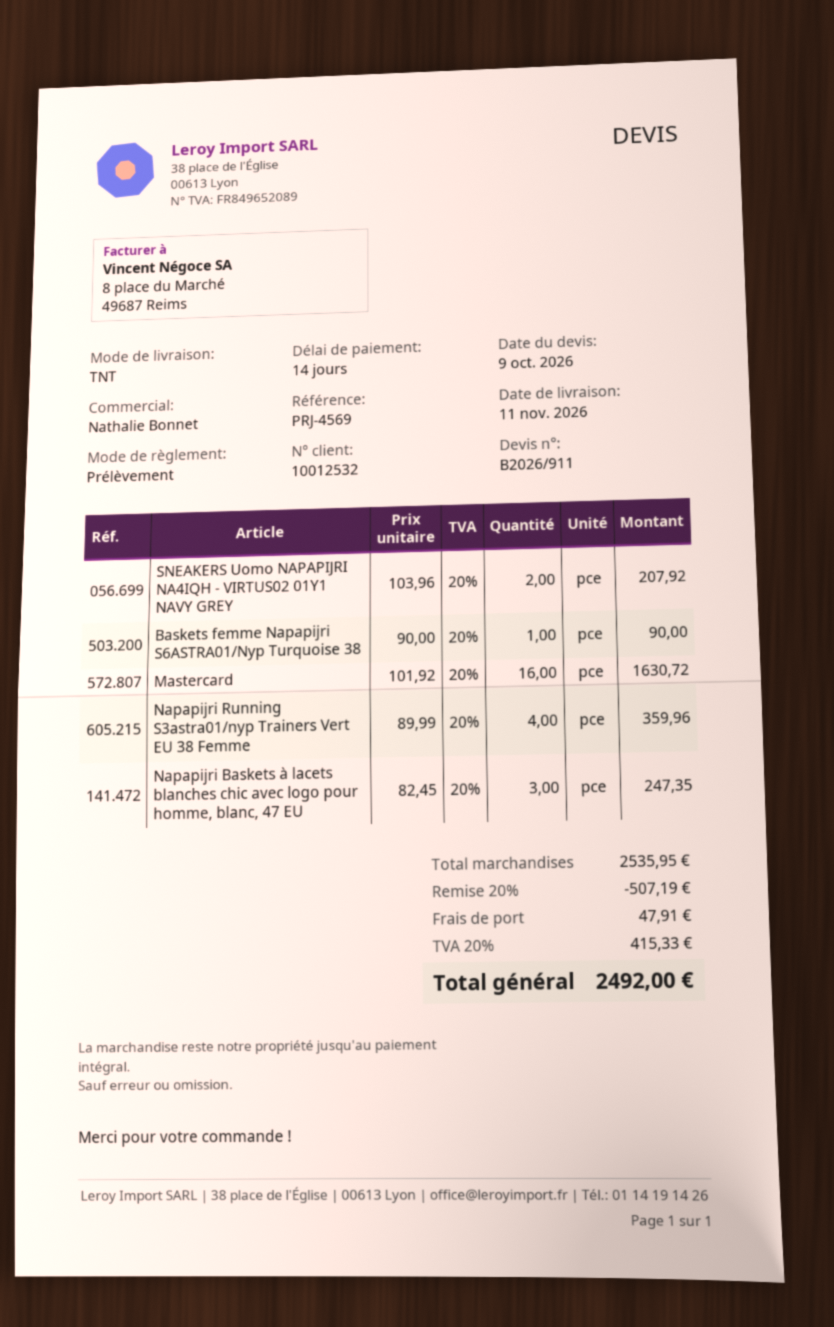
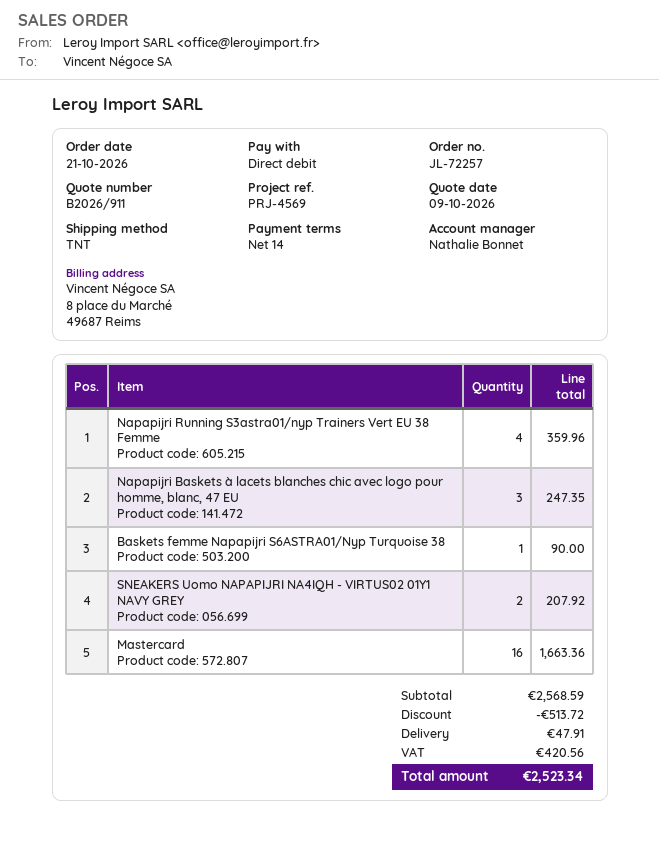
Mastercard: 16 for 1630.72 -> 16 for 1663.36
subtotal: 2535.95 -> 2568.59
discount: 507.19 -> 513.72
tax: 415.33 -> 420.56
total: 2492.00 -> 2523.34

